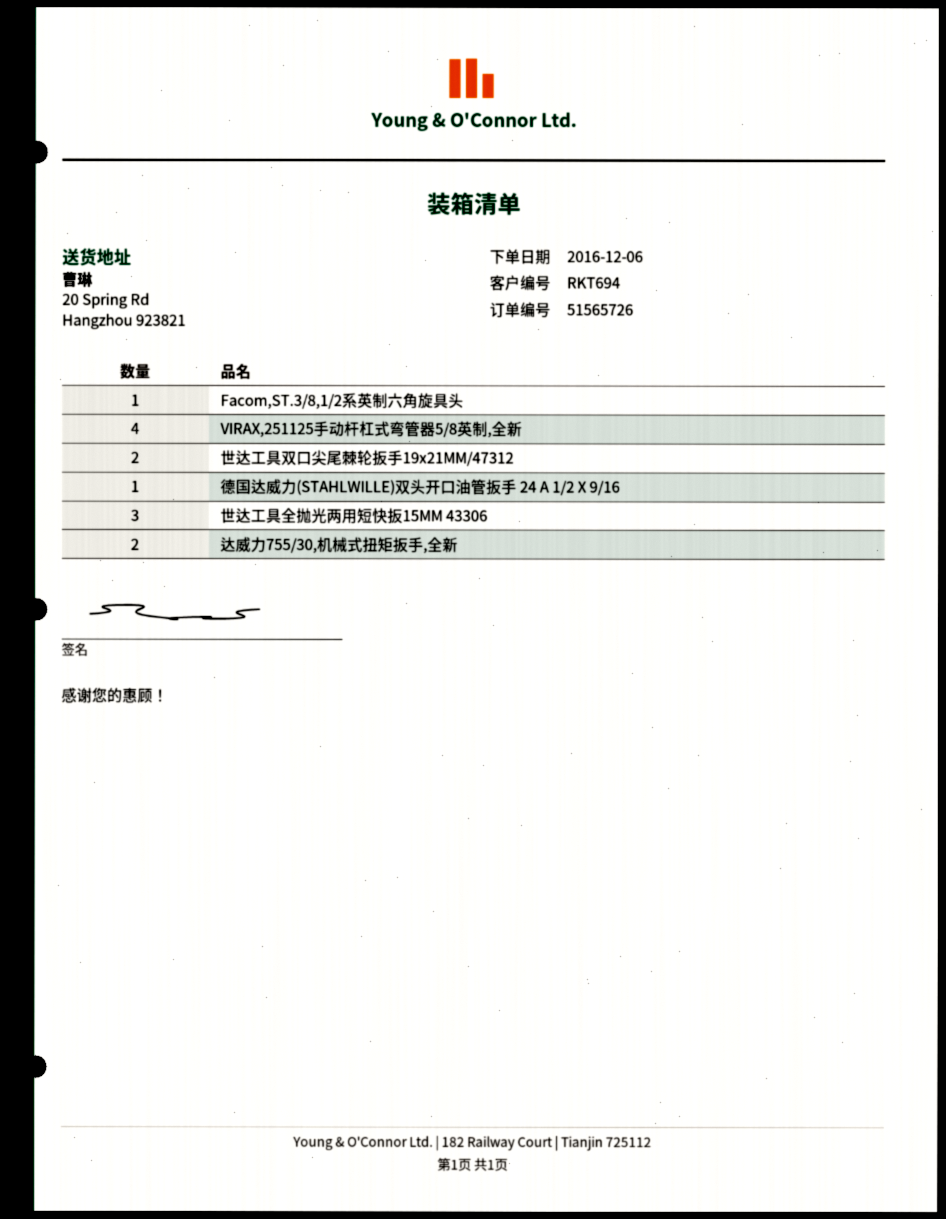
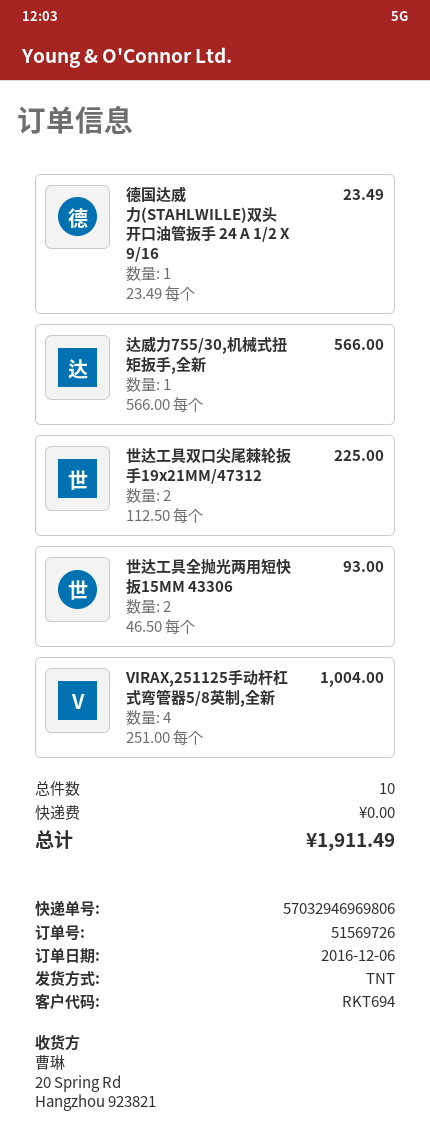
order number: 51565726 -> 51569726
Facom,ST.3/8,1/2系英制六角旋具头: 1 -> none
世达工具全抛光两用短快扳15MM 43306: 3 -> 2
达威力755/30,机械式扭矩扳手,全新: 2 -> 1

